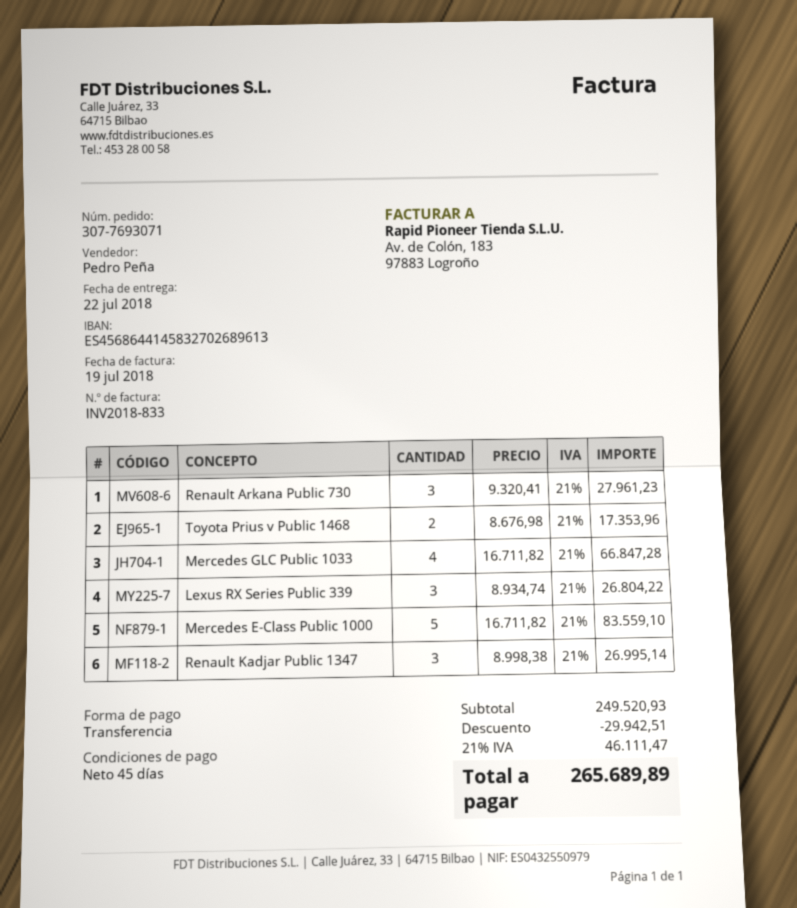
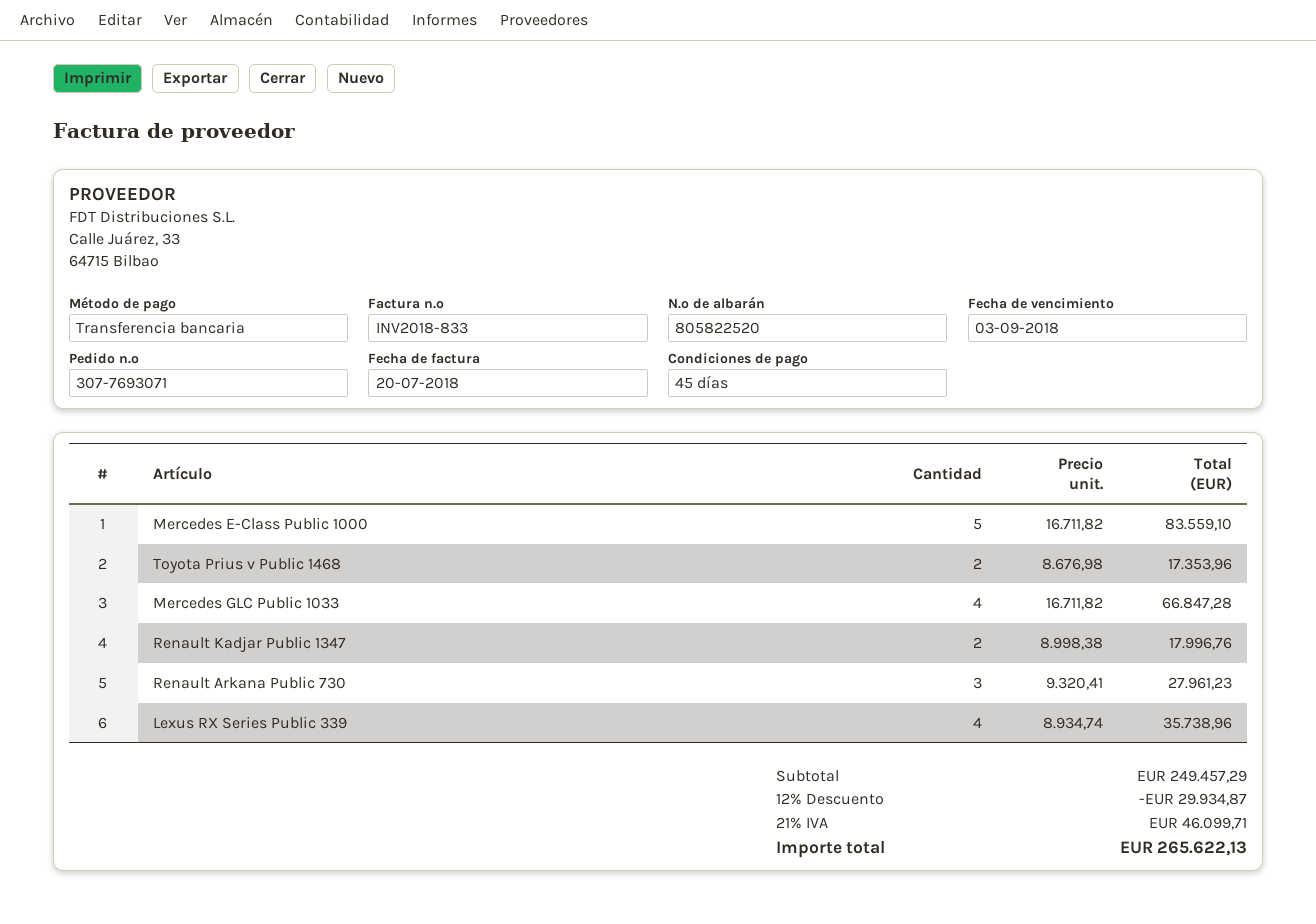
invoice date: 2018-07-19 -> 2018-07-20
Lexus RX Series Public 339: 3 x 8934.74 = 26804.22 -> 4 x 8934.74 = 35738.96
Renault Kadjar Public 1347: 3 x 8998.38 = 26995.14 -> 2 x 8998.38 = 17996.76
subtotal: 249520.93 -> 249457.29
discount: 29942.51 -> 29934.87
tax: 21% = 46111.47 -> 21% = 46099.71
total: 265689.89 -> 265622.13

